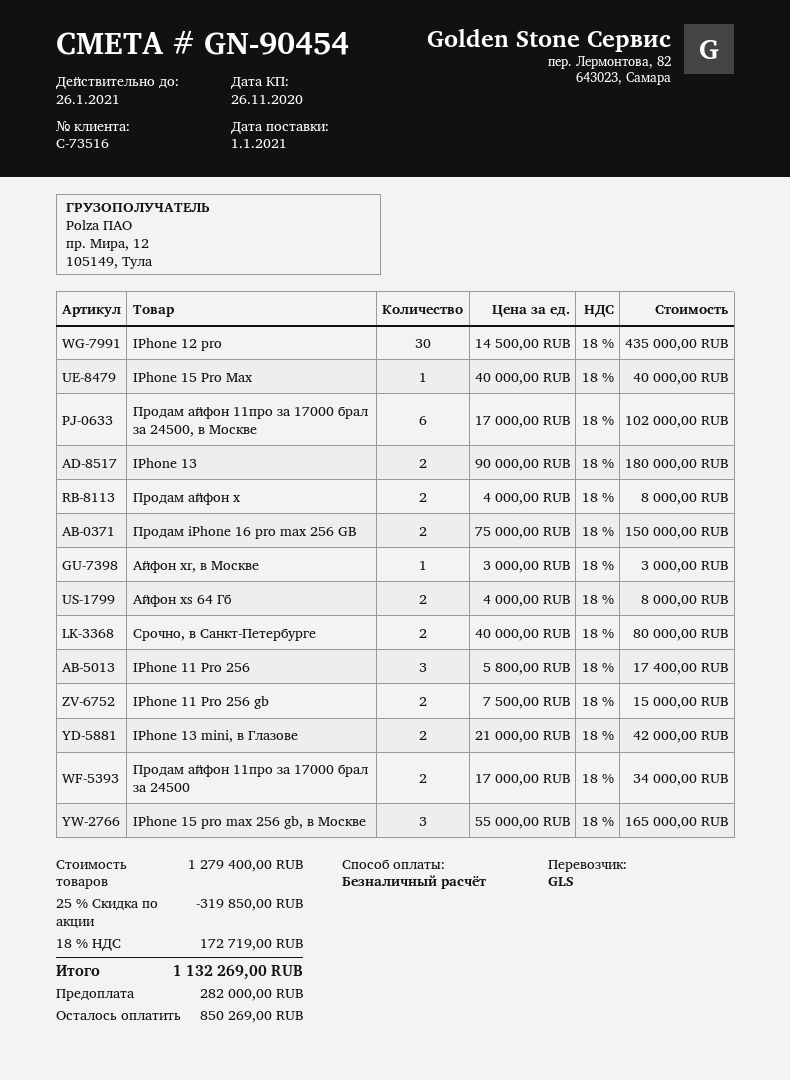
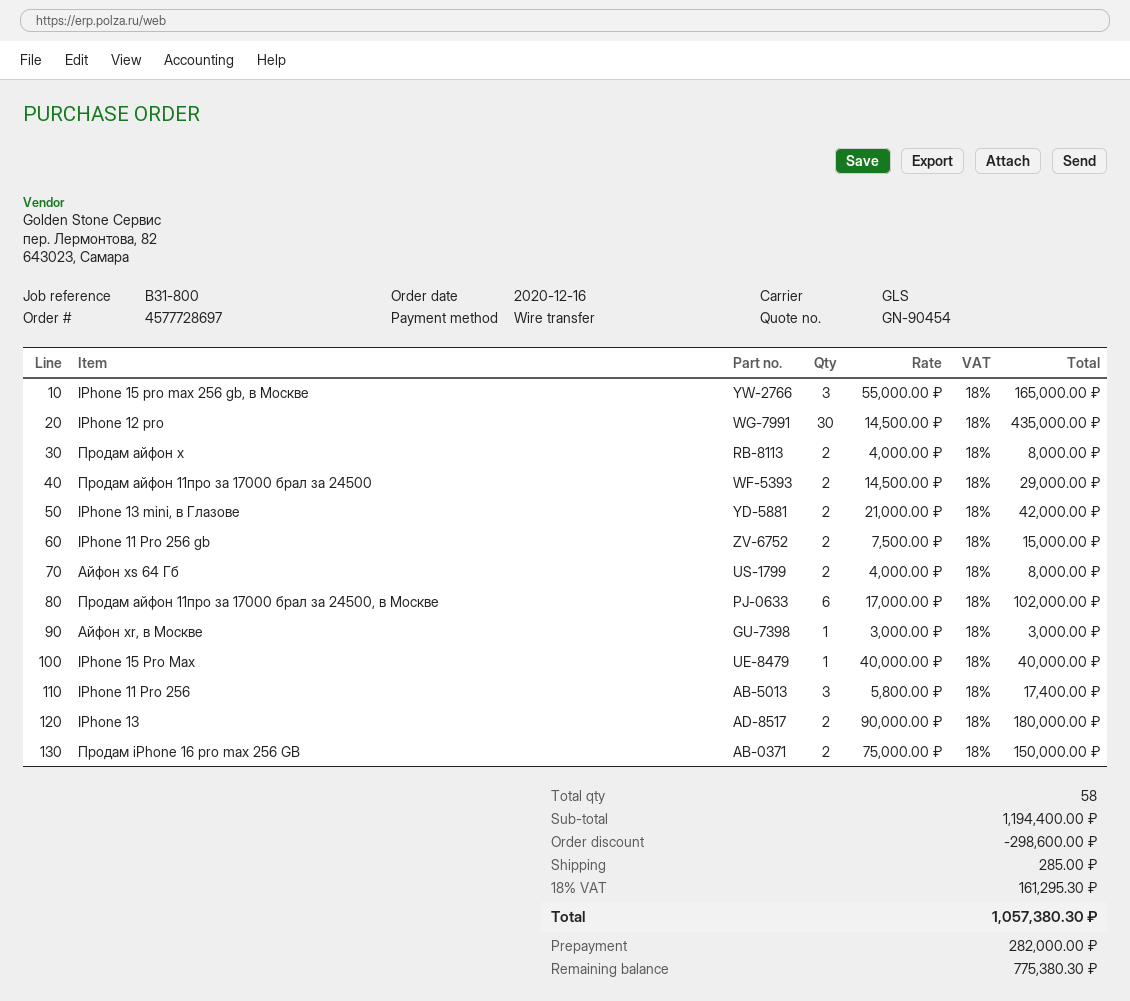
Срочно, в Санкт-Петербурге: 2 x 40000.00 = 80000.00 -> none
Продам айфон 11про за 17000 брал за 24500: 2 x 17000.00 = 34000.00 -> 2 x 14500.00 = 29000.00
subtotal: 1279400.00 -> 1194400.00
discount: 319850.00 -> 298600.00
shipping: none -> 285.00
tax: 18% = 172719.00 -> 18% = 161295.30
total: 1132269.00 -> 1057380.30
balance: 850269.00 -> 775380.30

